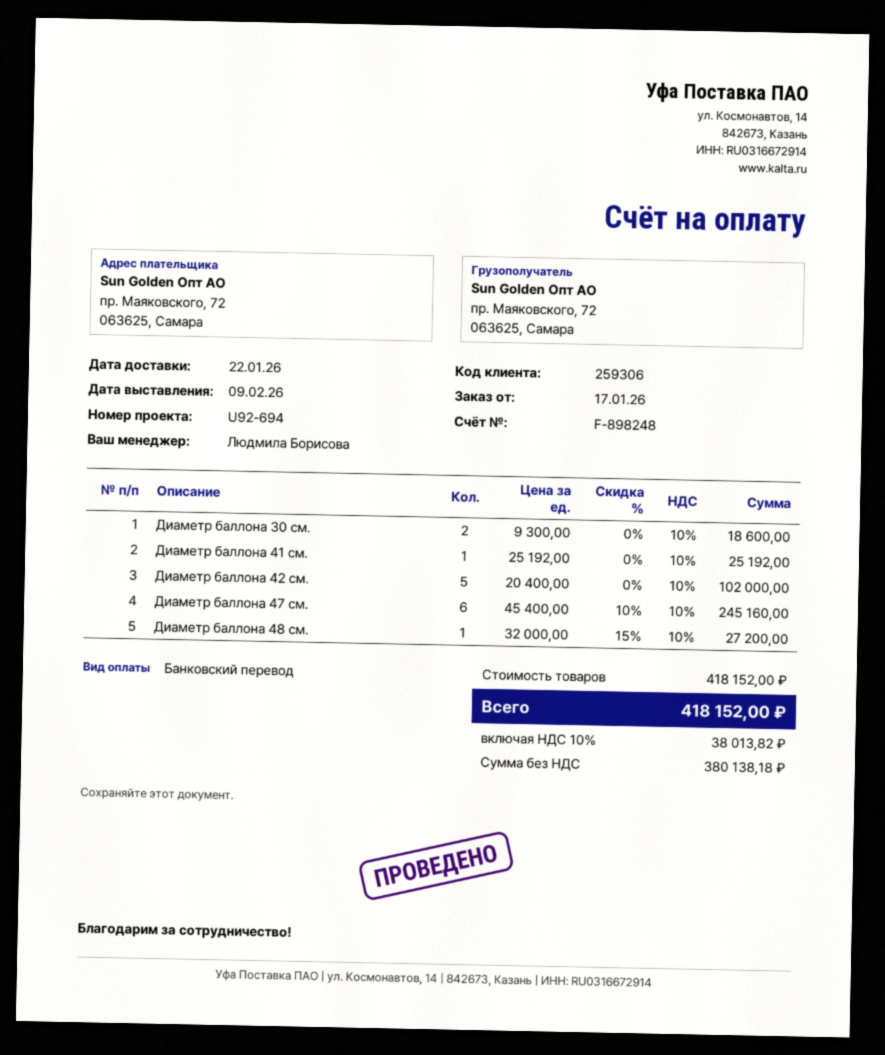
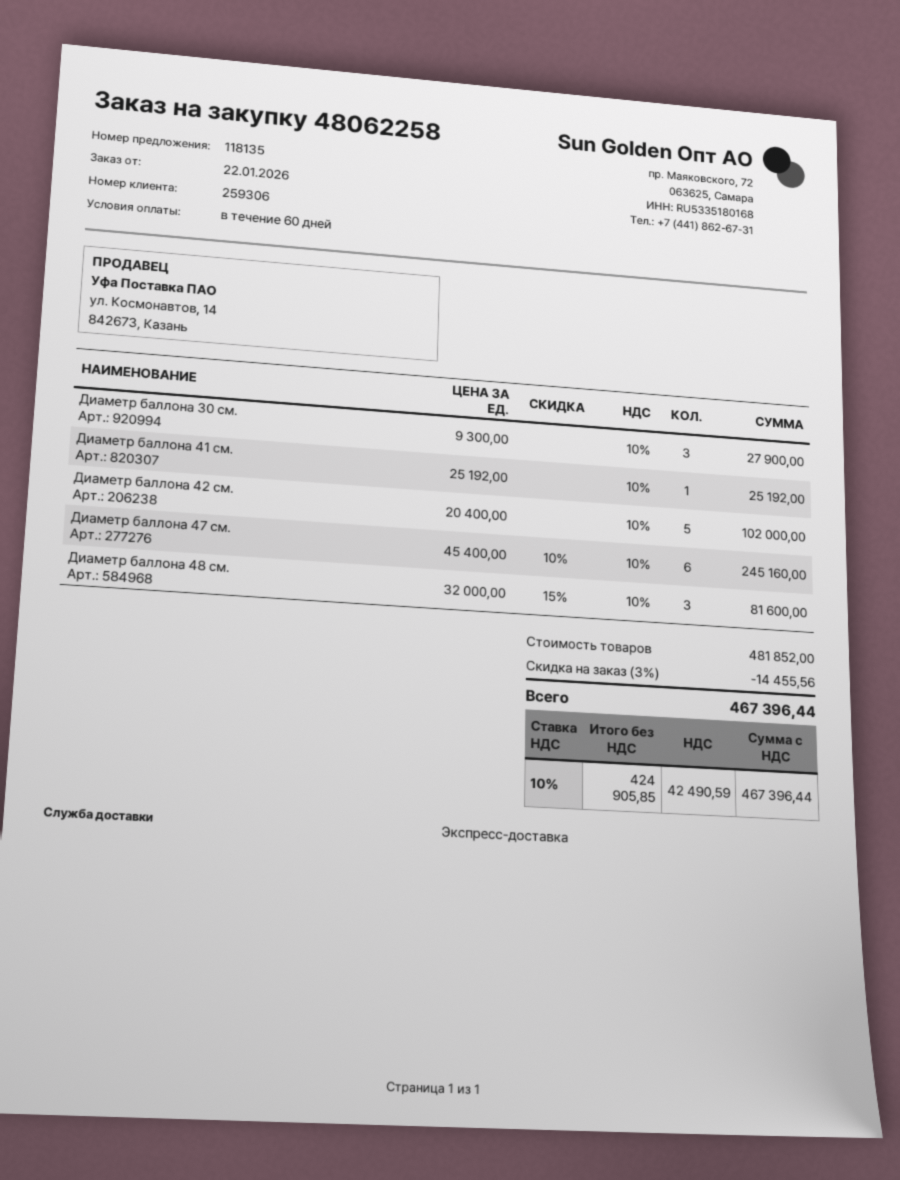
order date: 2026-01-17 -> 2026-01-22
Диаметр баллона 30 см.: 2 x 9300.00 = 18600.00 -> 3 x 9300.00 = 27900.00
Диаметр баллона 48 см.: 1 x 32000.00 - 15% = 27200.00 -> 3 x 32000.00 - 15% = 81600.00
subtotal: 418152.00 -> 481852.00
discount: none -> 3% = 14455.56
net: 380138.18 -> 424905.85
tax: 10% = 38013.82 -> 10% = 42490.59
total: 418152.00 -> 467396.44

